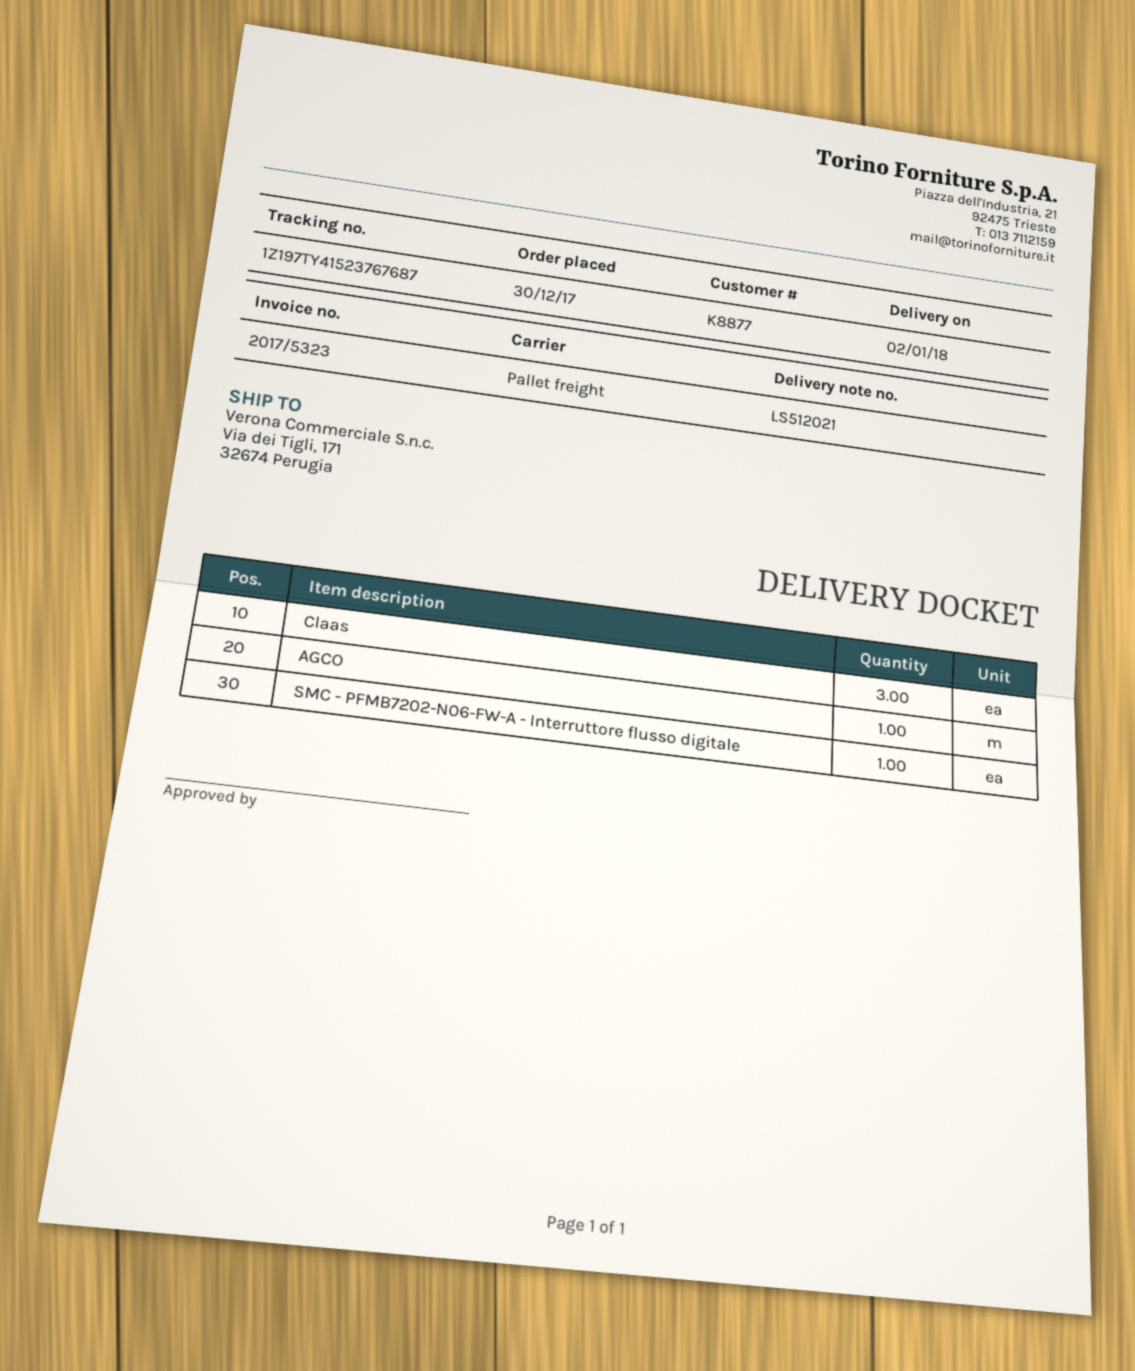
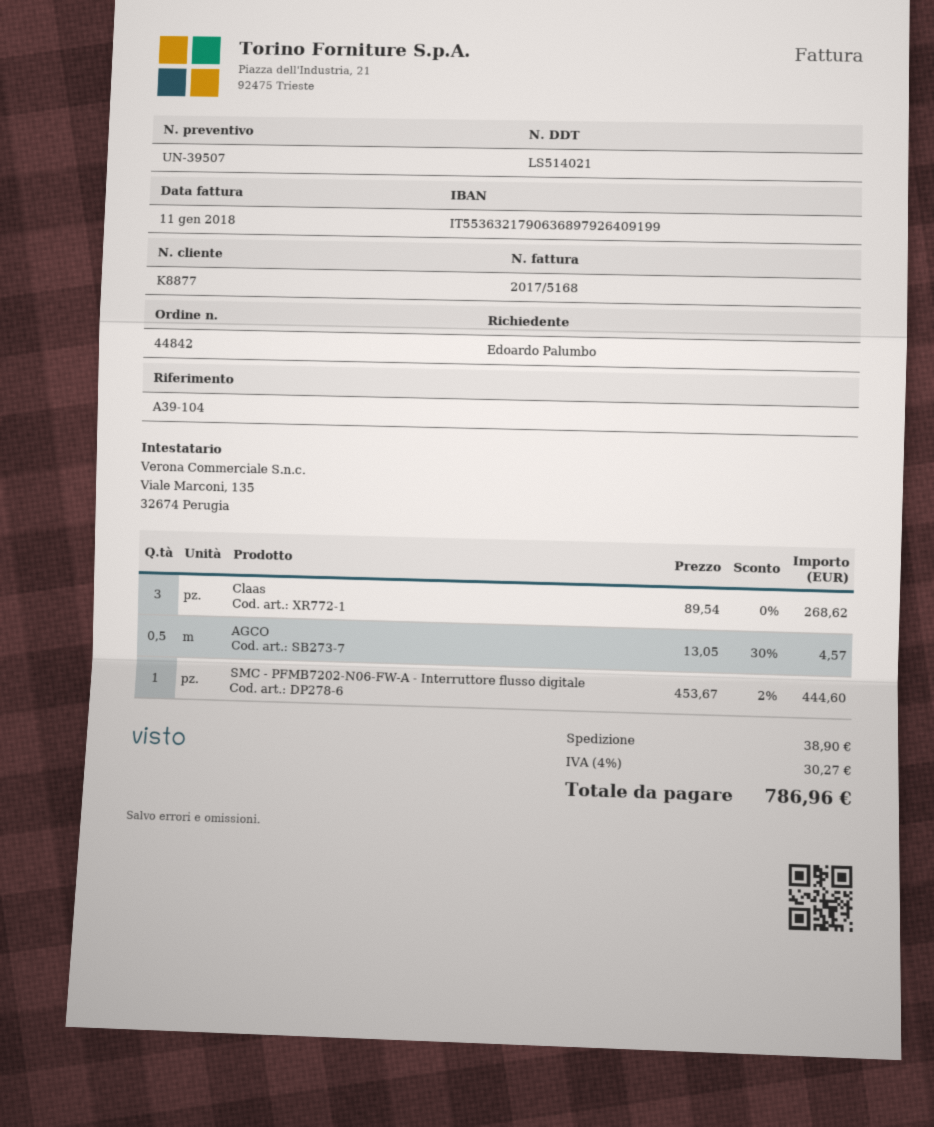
delivery note number: LS512021 -> LS514021
invoice number: 2017/5323 -> 2017/5168
AGCO: 1 -> 0.5

